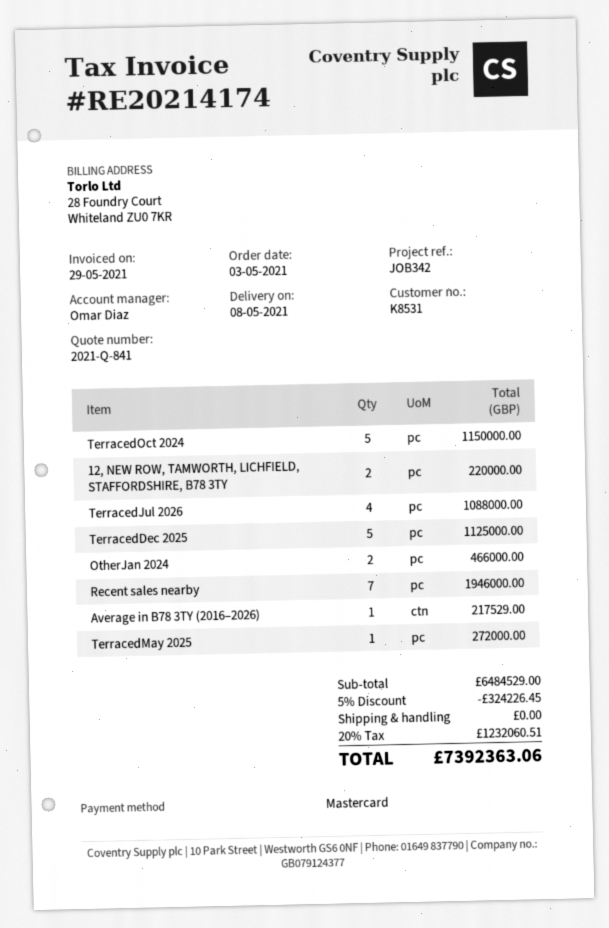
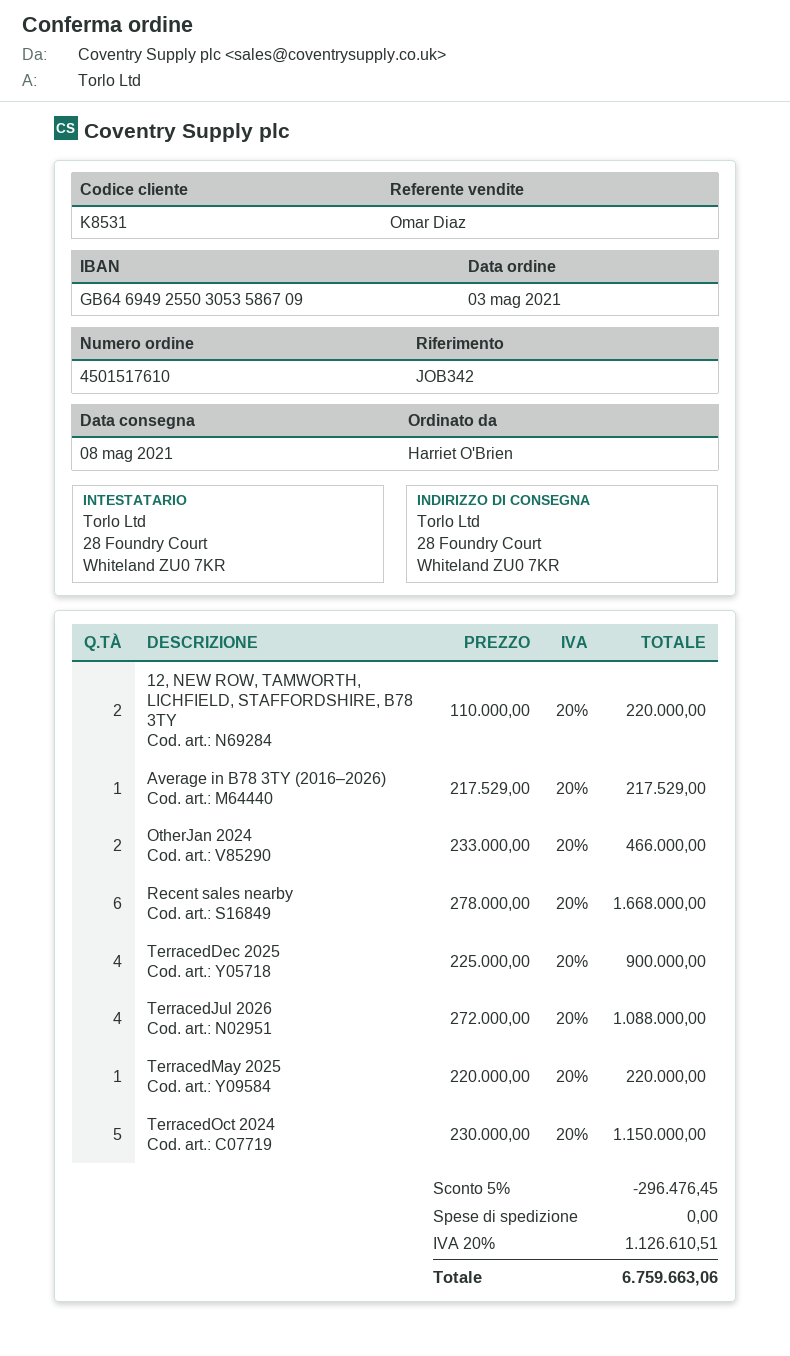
TerracedDec 2025: 5 for 1125000.00 -> 4 for 900000.00
Recent sales nearby: 7 for 1946000.00 -> 6 for 1668000.00
TerracedMay 2025: 1 for 272000.00 -> 1 for 220000.00
discount: 5% = 324226.45 -> 5% = 296476.45
tax: 20% = 1232060.51 -> 20% = 1126610.51
total: 7392363.06 -> 6759663.06

